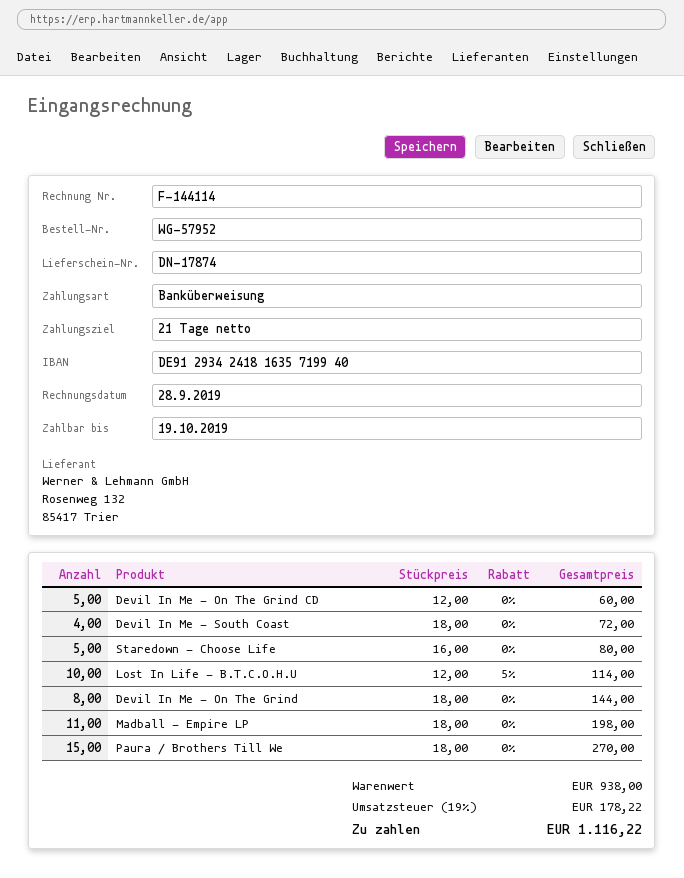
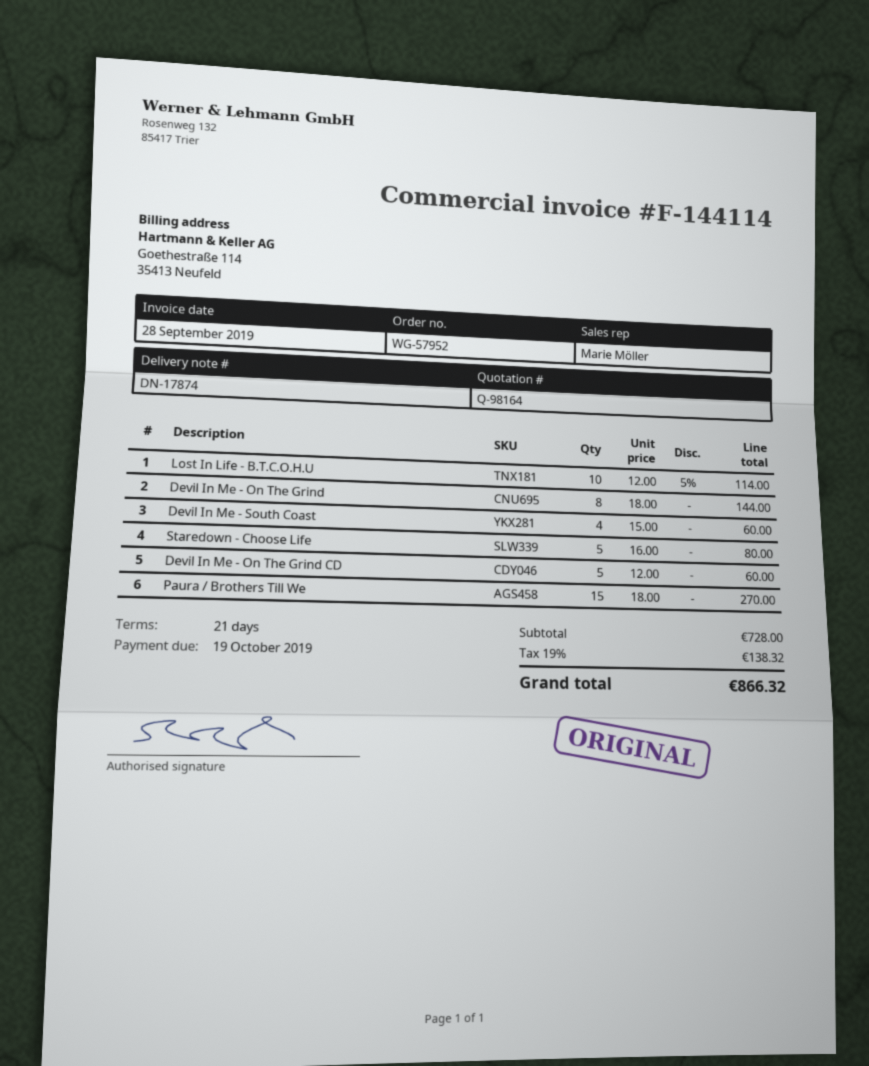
Devil In Me - South Coast: 4 x 18.00 = 72.00 -> 4 x 15.00 = 60.00
Madball - Empire LP: 11 x 18.00 = 198.00 -> none
subtotal: 938.00 -> 728.00
tax: 19% = 178.22 -> 19% = 138.32
total: 1116.22 -> 866.32

